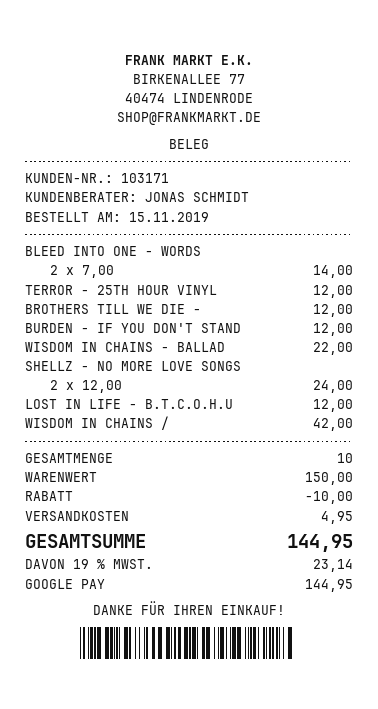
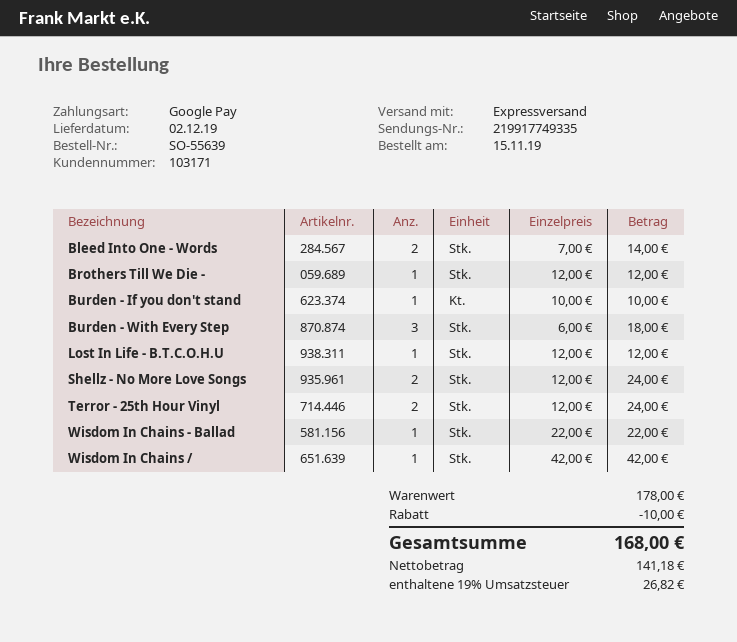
TERROR - 25TH HOUR VINYL: 1 x 12.00 = 12.00 -> 2 x 12.00 = 24.00
BURDEN - IF YOU DON'T STAND: 1 x 12.00 = 12.00 -> 1 x 10.00 = 10.00
Burden - With Every Step: none -> 3 x 6.00 = 18.00
subtotal: 150.00 -> 178.00
shipping: 4.95 -> none
tax: 19% = 23.14 -> 19% = 26.82
total: 144.95 -> 168.00

